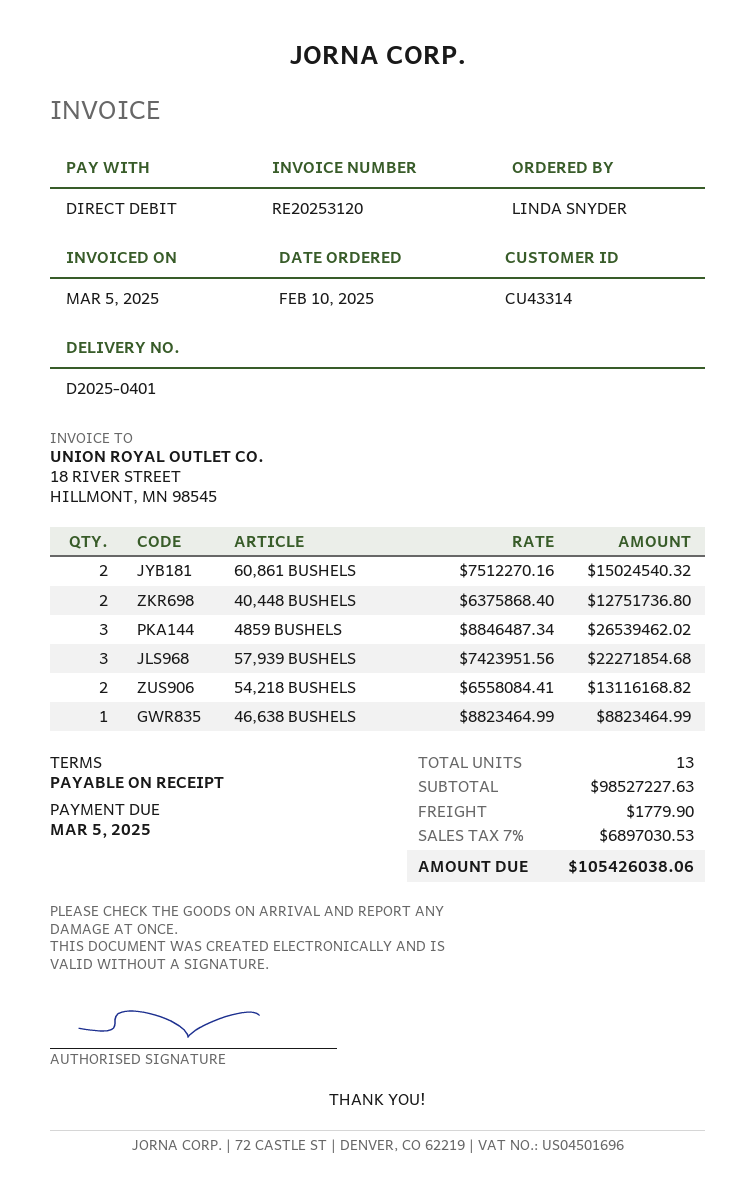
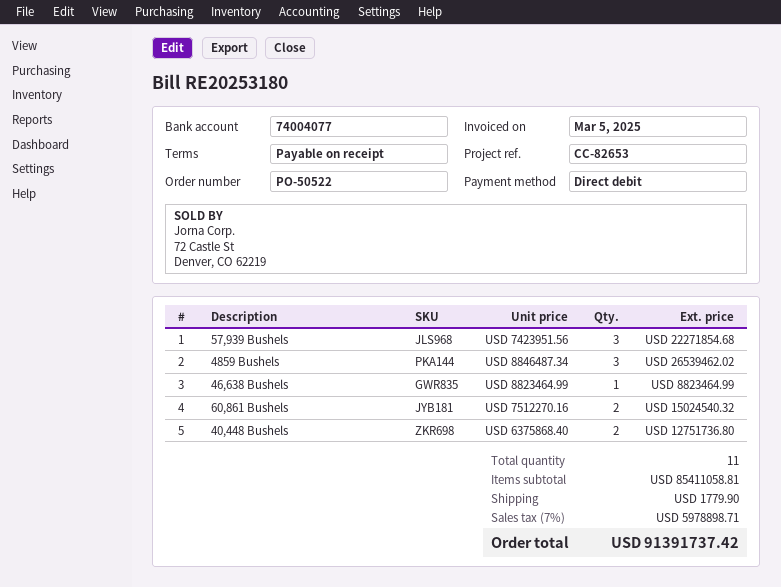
invoice number: RE20253120 -> RE20253180
54,218 BUSHELS: 2 x 6558084.41 = 13116168.82 -> none
total quantity: 13 -> 11
subtotal: 98527227.63 -> 85411058.81
tax: 7% = 6897030.53 -> 7% = 5978898.71
total: 105426038.06 -> 91391737.42

